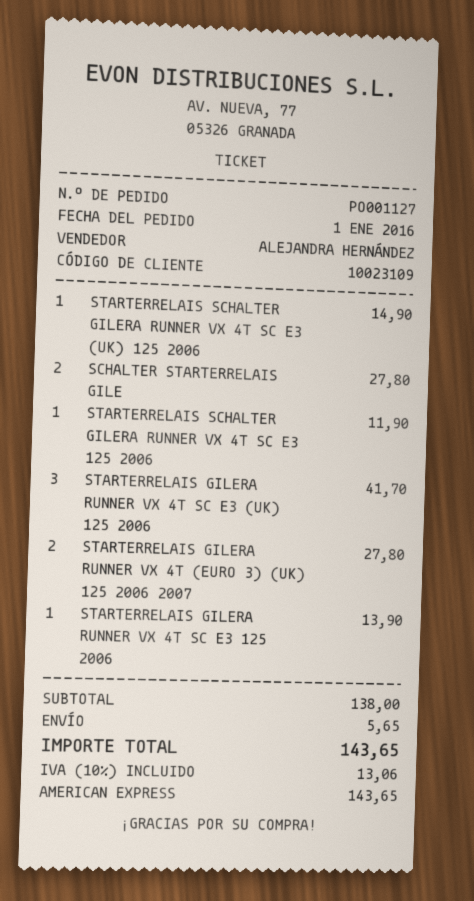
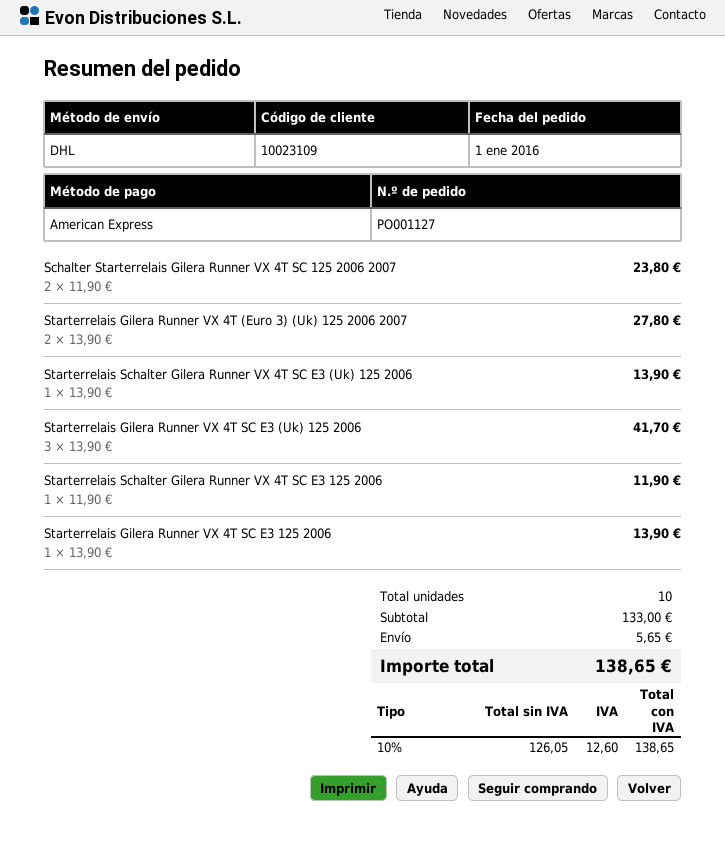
STARTERRELAIS SCHALTER GILERA RUNNER VX 4T SC E3 (UK) 125 2006: 1 for 14.90 -> 1 for 13.90
SCHALTER STARTERRELAIS GILE: 2 for 27.80 -> 2 for 23.80
subtotal: 138.00 -> 133.00
tax: 10% = 13.06 -> 10% = 12.60
total: 143.65 -> 138.65

